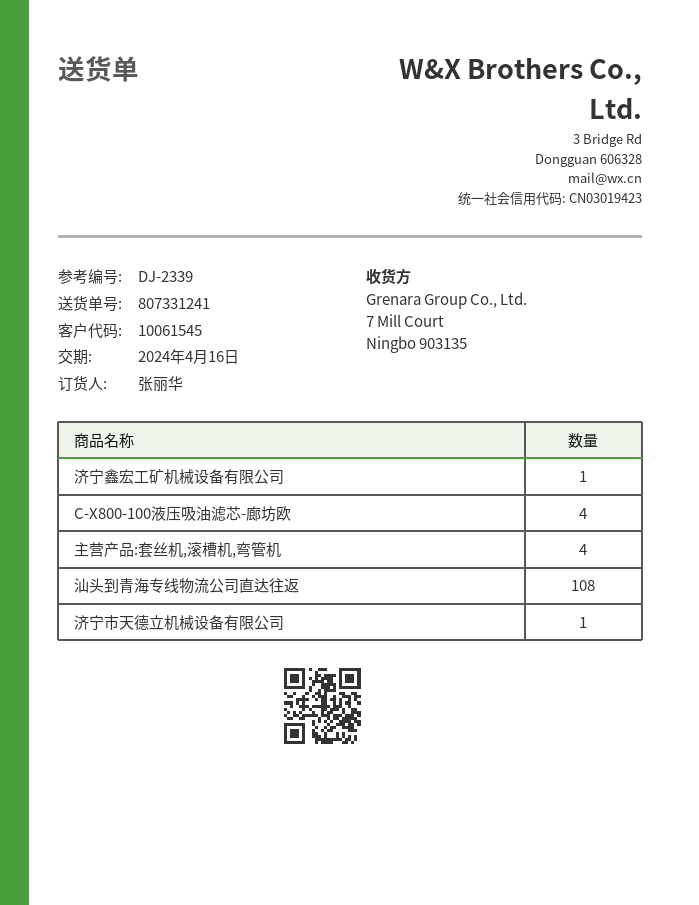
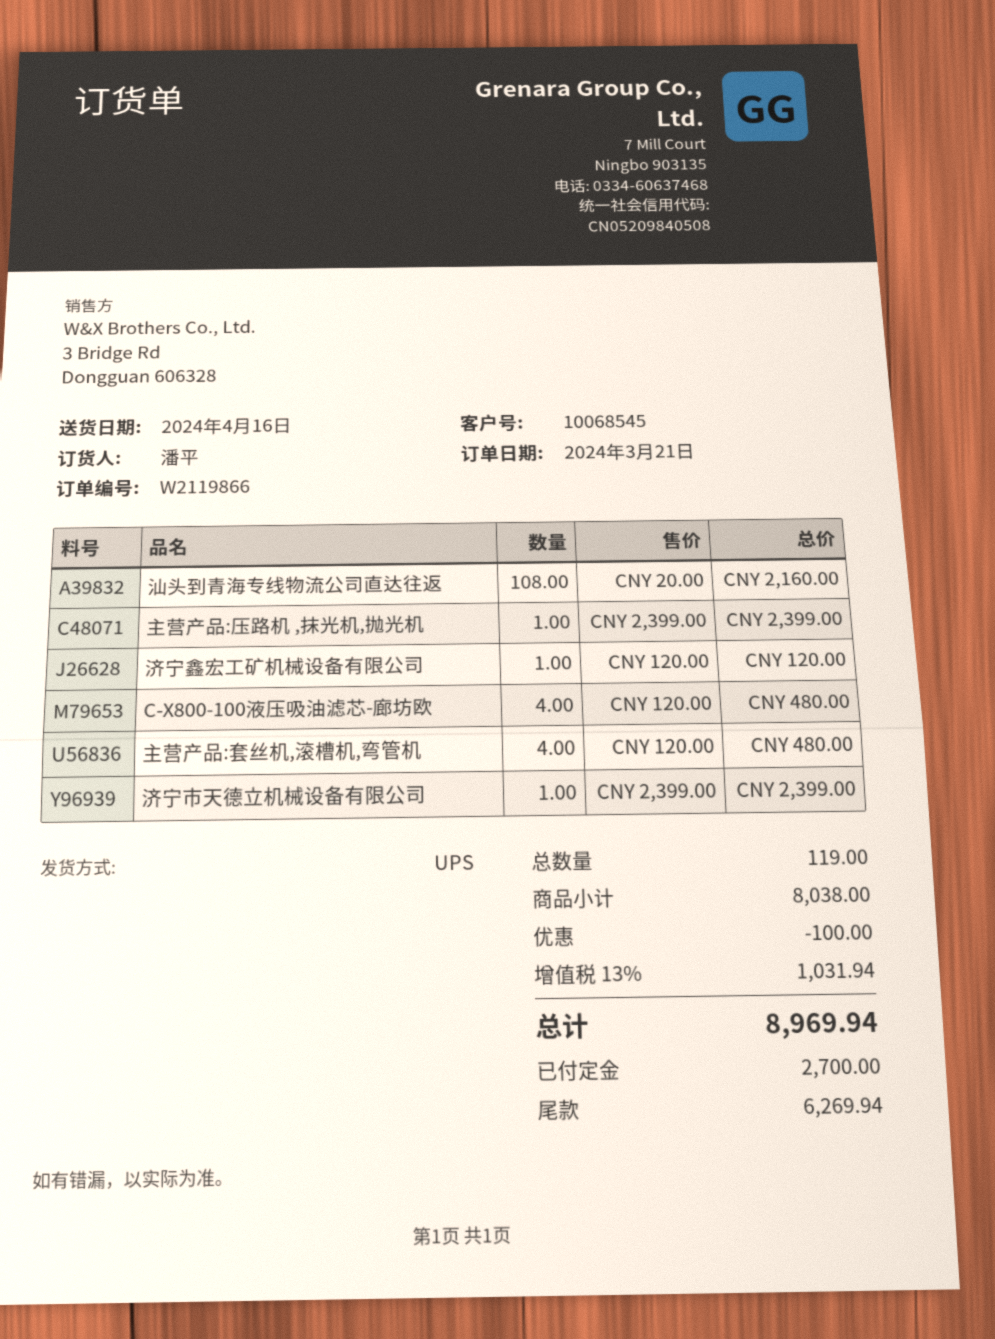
customer number: 10061545 -> 10068545
ordered by: 张丽华 -> 潘平
主营产品:压路机 ,抹光机,抛光机: none -> 1

